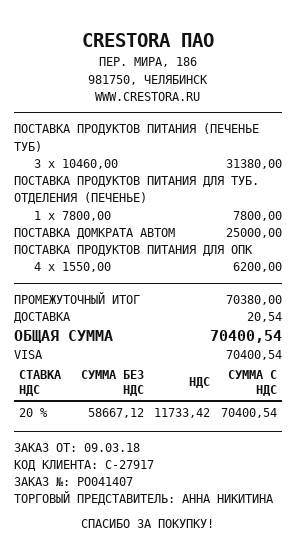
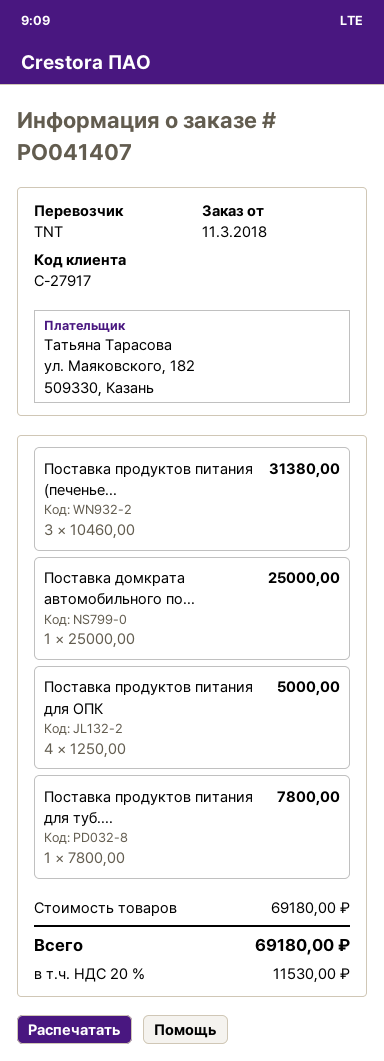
order date: 2018-03-09 -> 2018-03-11
ПОСТАВКА ПРОДУКТОВ ПИТАНИЯ ДЛЯ ОПК: 4 x 1550.00 = 6200.00 -> 4 x 1250.00 = 5000.00
subtotal: 70380.00 -> 69180.00
shipping: 20.54 -> none
tax: 20% = 11733.42 -> 20% = 11530.00
total: 70400.54 -> 69180.00

